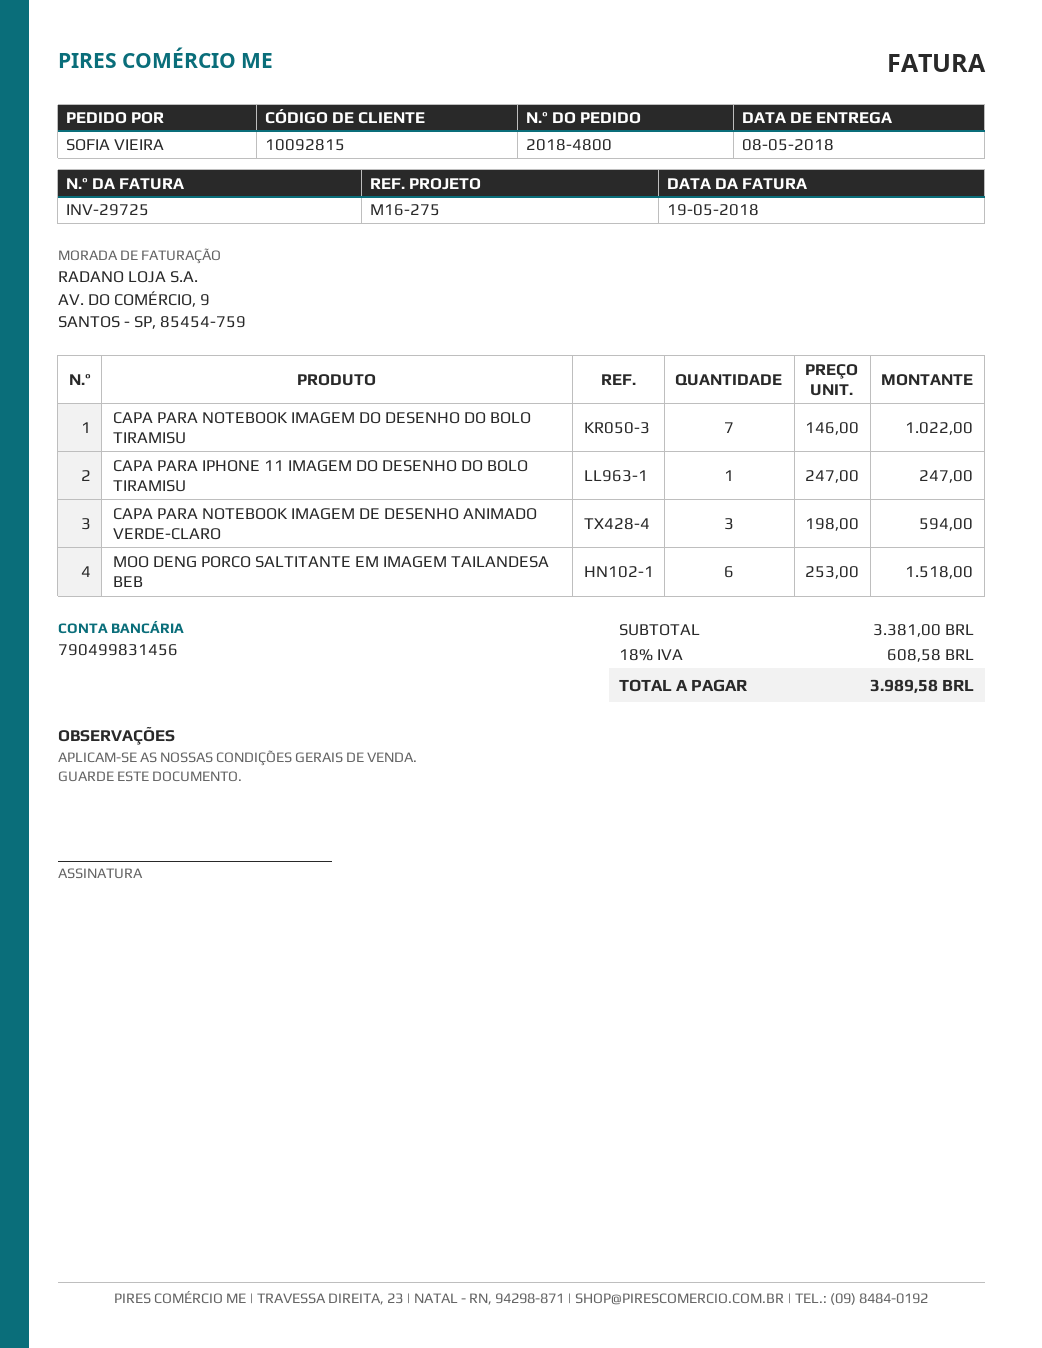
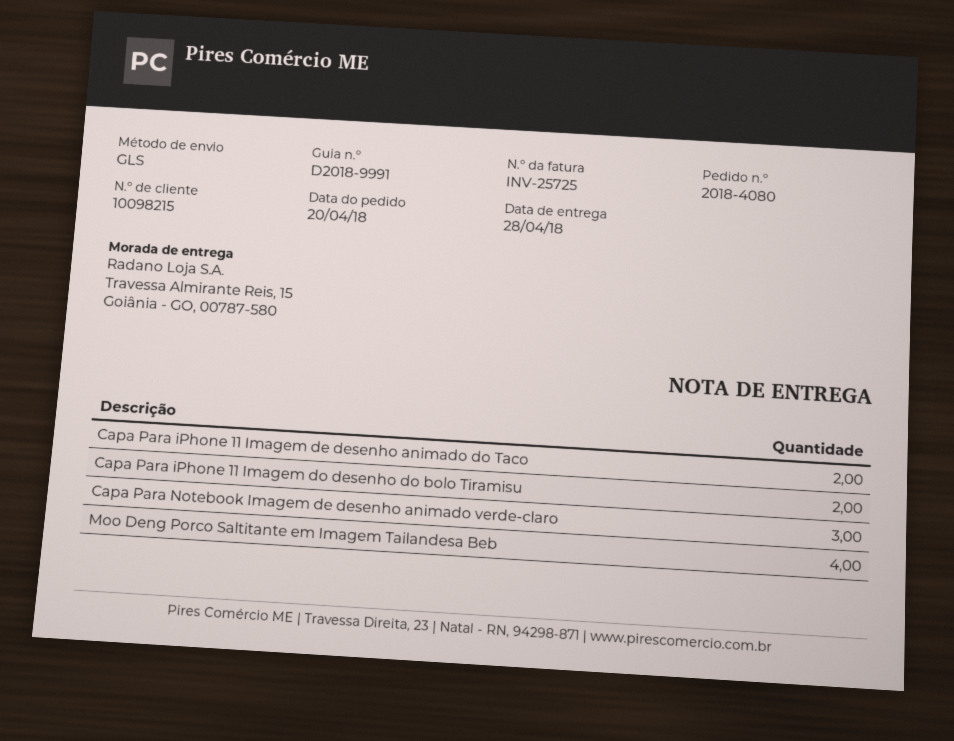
order number: 2018-4800 -> 2018-4080
delivery date: 2018-05-08 -> 2018-04-28
invoice number: INV-29725 -> INV-25725
customer number: 10092815 -> 10098215
CAPA PARA NOTEBOOK IMAGEM DO DESENHO DO BOLO TIRAMISU: 7 -> none
CAPA PARA IPHONE 11 IMAGEM DO DESENHO DO BOLO TIRAMISU: 1 -> 2
MOO DENG PORCO SALTITANTE EM IMAGEM TAILANDESA BEB: 6 -> 4
Capa Para iPhone 11 Imagem de desenho animado do Taco: none -> 2

